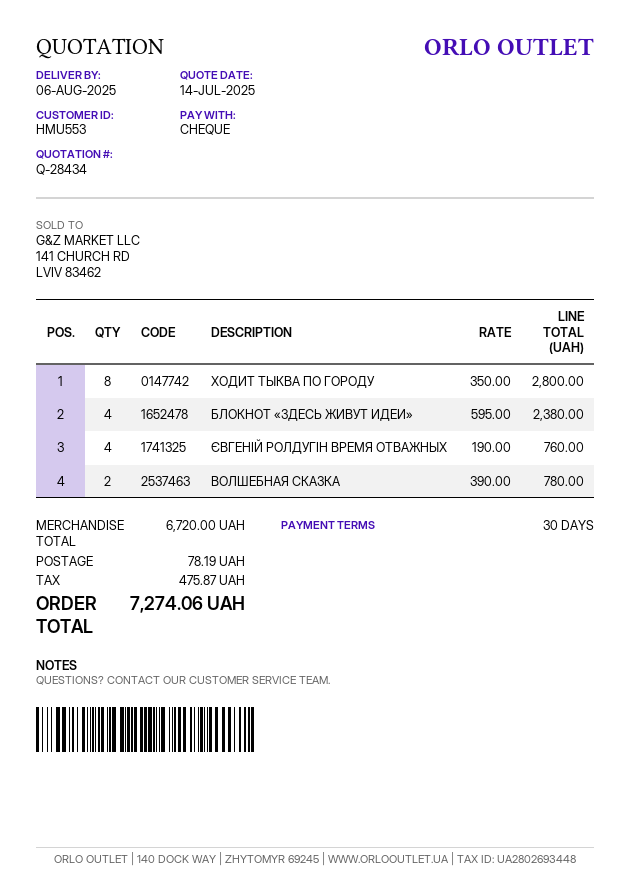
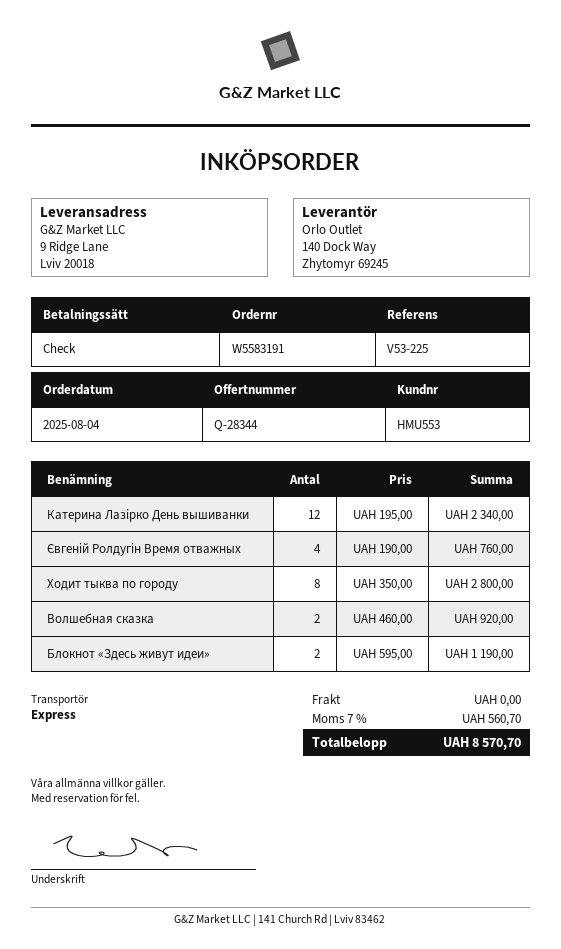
quote number: Q-28434 -> Q-28344
БЛОКНОТ «ЗДЕСЬ ЖИВУТ ИДЕИ»: 4 x 595.00 = 2380.00 -> 2 x 595.00 = 1190.00
ВОЛШЕБНАЯ СКАЗКА: 2 x 390.00 = 780.00 -> 2 x 460.00 = 920.00
Катерина Лазірко День вышиванки: none -> 12 x 195.00 = 2340.00
shipping: 78.19 -> 0.00
tax: 475.87 -> 560.70
total: 7274.06 -> 8570.70

